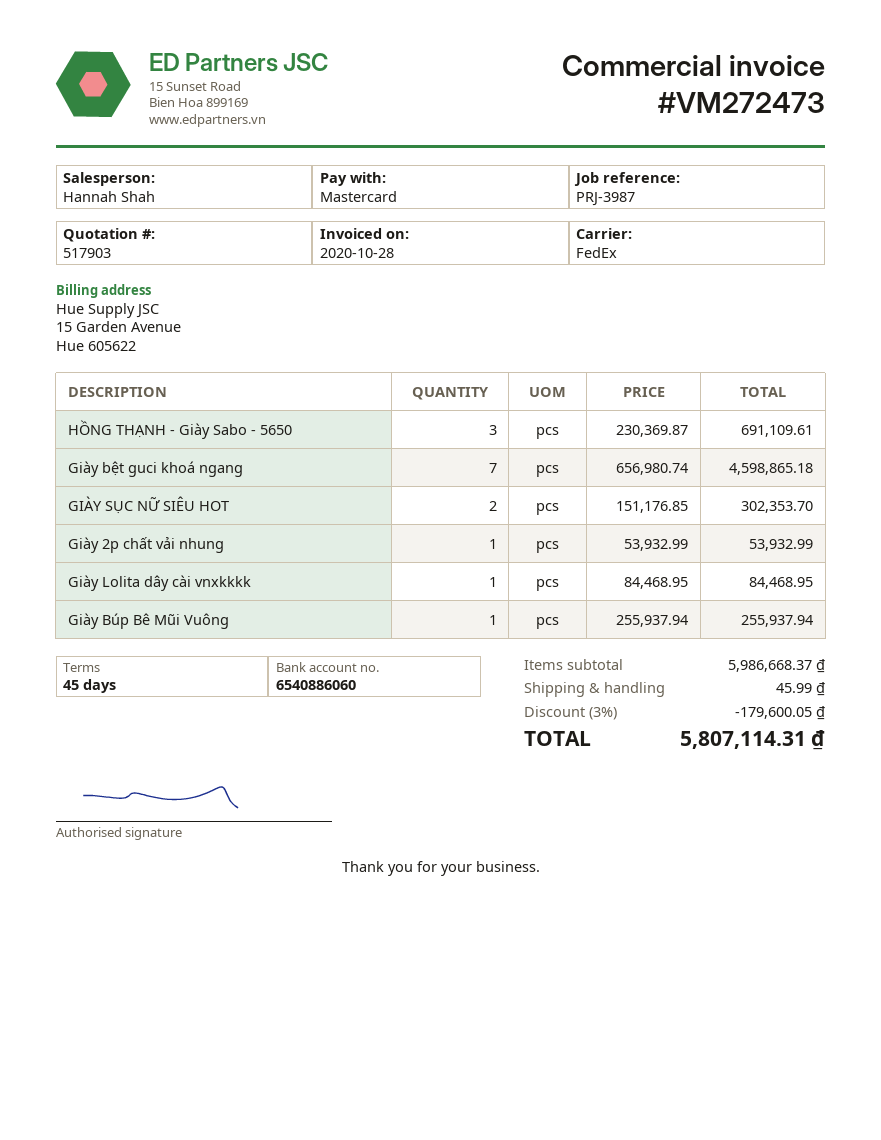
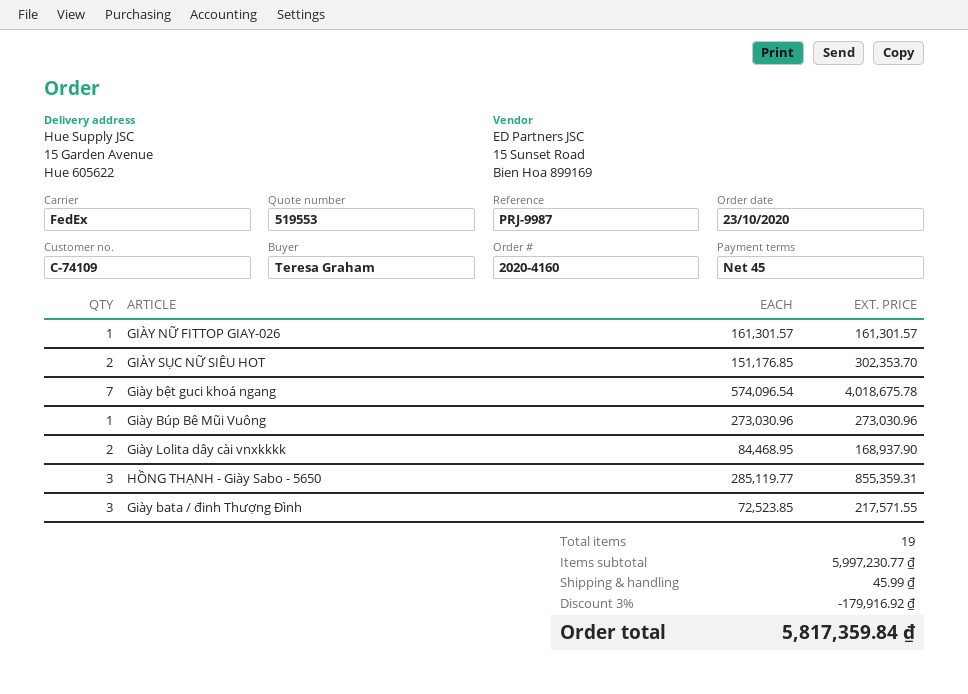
quote number: 517903 -> 519553
reference: PRJ-3987 -> PRJ-9987
HỒNG THẠNH - Giày Sabo - 5650: 3 x 230369.87 = 691109.61 -> 3 x 285119.77 = 855359.31
Giày bệt guci khoá ngang: 7 x 656980.74 = 4598865.18 -> 7 x 574096.54 = 4018675.78
Giày 2p chất vải nhung: 1 x 53932.99 = 53932.99 -> none
Giày Lolita dây cài vnxkkkk: 1 x 84468.95 = 84468.95 -> 2 x 84468.95 = 168937.90
Giày Búp Bê Mũi Vuông: 1 x 255937.94 = 255937.94 -> 1 x 273030.96 = 273030.96
GIÀY NỮ FITTOP GIAY-026: none -> 1 x 161301.57 = 161301.57
Giày bata / đinh Thượng Đình: none -> 3 x 72523.85 = 217571.55
subtotal: 5986668.37 -> 5997230.77
discount: 3% = 179600.05 -> 3% = 179916.92
total: 5807114.31 -> 5817359.84

